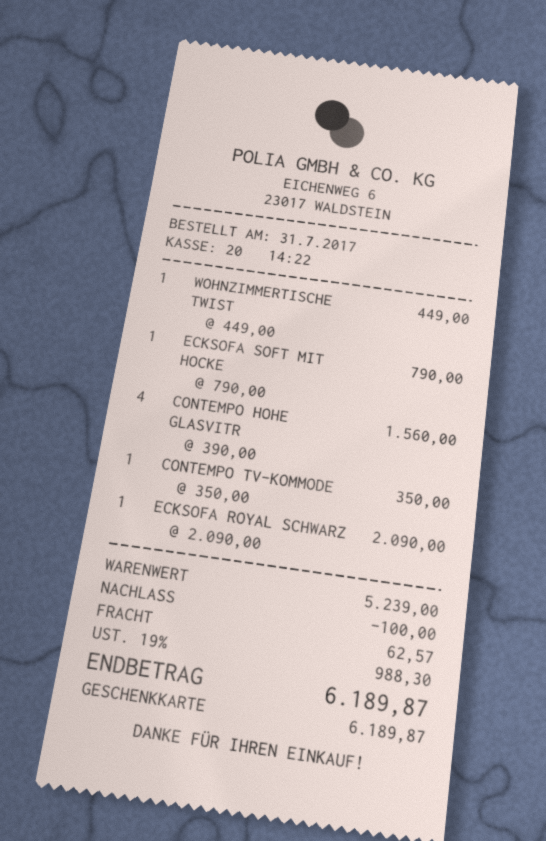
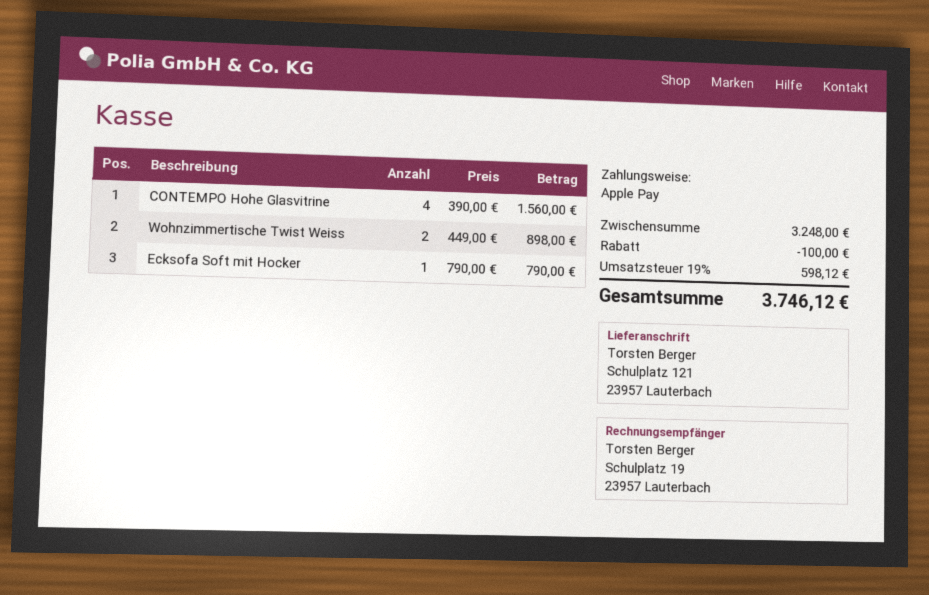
payment method: gift card -> Apple Pay
WOHNZIMMERTISCHE TWIST: 1 x 449.00 = 449.00 -> 2 x 449.00 = 898.00
CONTEMPO TV-KOMMODE: 1 x 350.00 = 350.00 -> none
ECKSOFA ROYAL SCHWARZ: 1 x 2090.00 = 2090.00 -> none
subtotal: 5239.00 -> 3248.00
shipping: 62.57 -> none
tax: 19% = 988.30 -> 19% = 598.12
total: 6189.87 -> 3746.12

